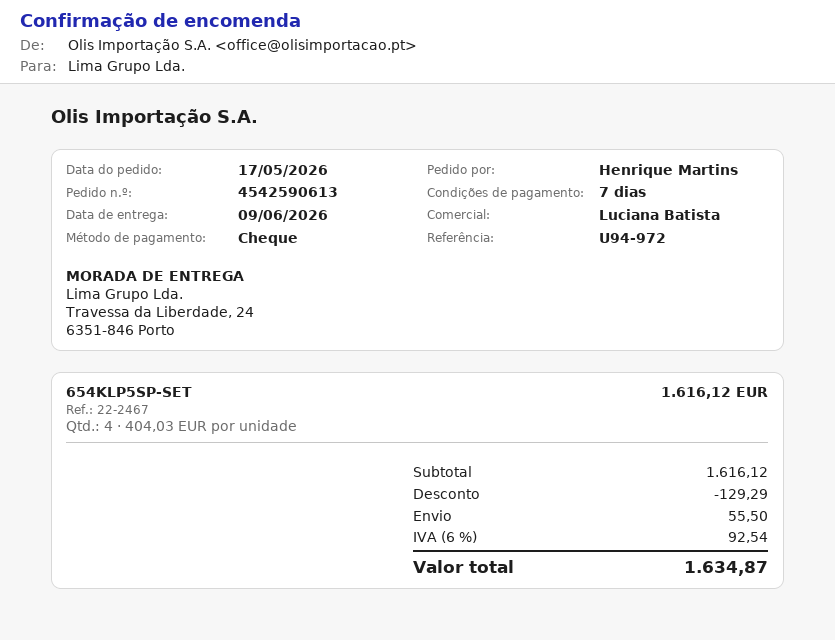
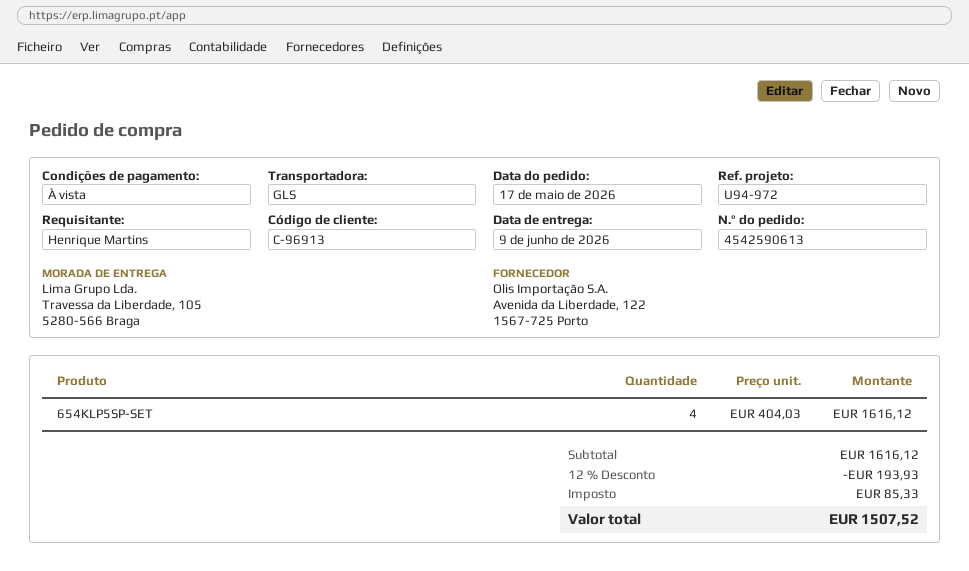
payment terms: 7 days -> on receipt
ship to: Travessa da Liberdade, 24, 6351-846 Porto -> Travessa da Liberdade, 105, 5280-566 Braga
discount: 129.29 -> 193.93
shipping: 55.50 -> none
tax: 92.54 -> 85.33
total: 1634.87 -> 1507.52

